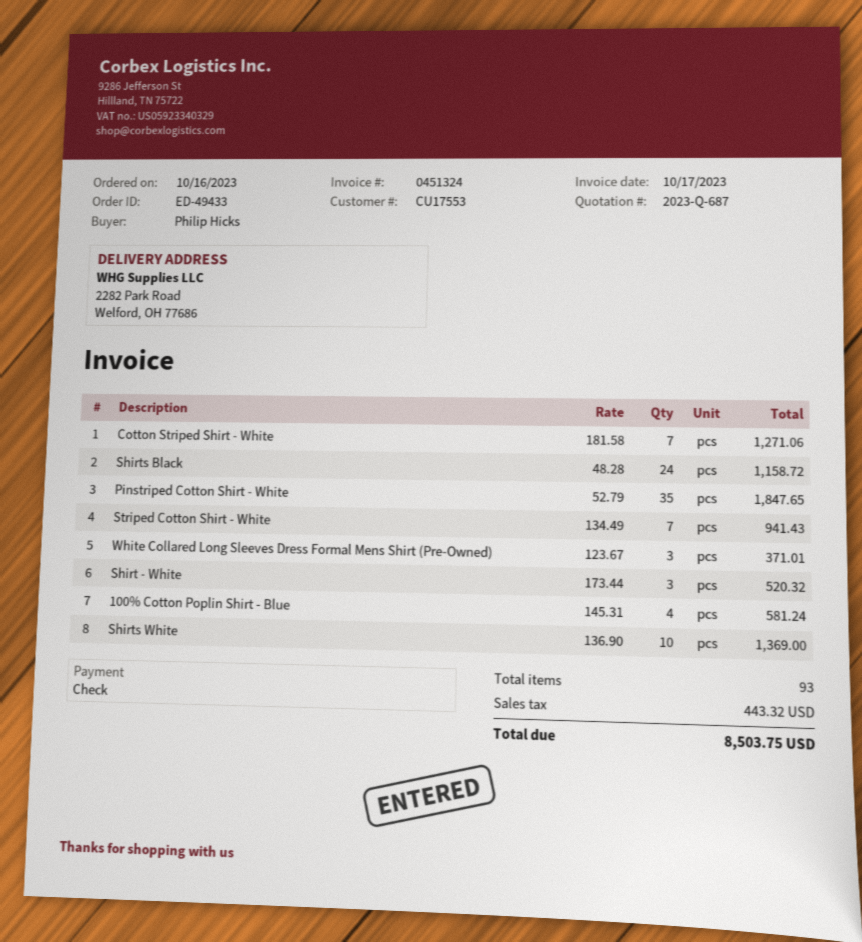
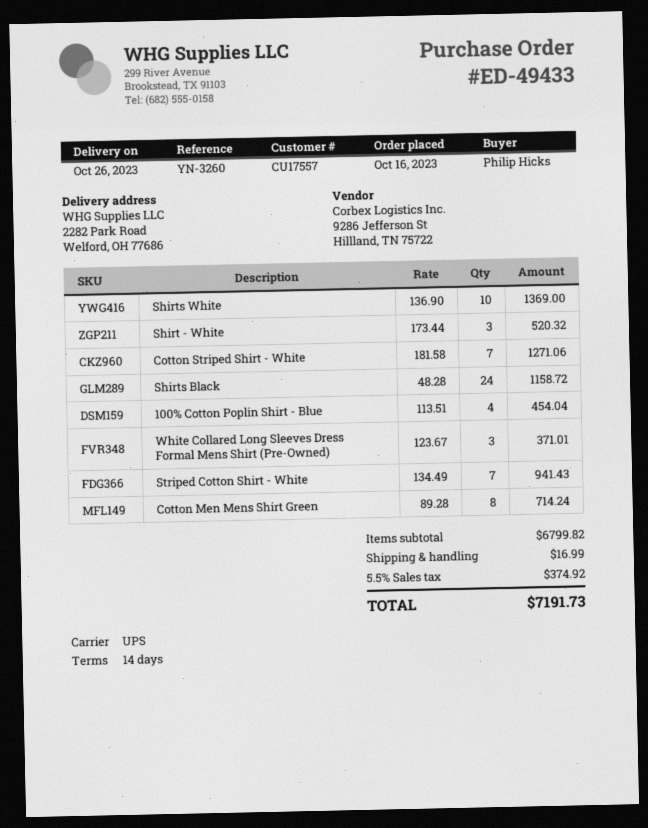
customer number: CU17553 -> CU17557
Pinstriped Cotton Shirt - White: 35 x 52.79 = 1847.65 -> none
100% Cotton Poplin Shirt - Blue: 4 x 145.31 = 581.24 -> 4 x 113.51 = 454.04
Cotton Men Mens Shirt Green: none -> 8 x 89.28 = 714.24
shipping: none -> 16.99
tax: 443.32 -> 374.92
total: 8503.75 -> 7191.73

